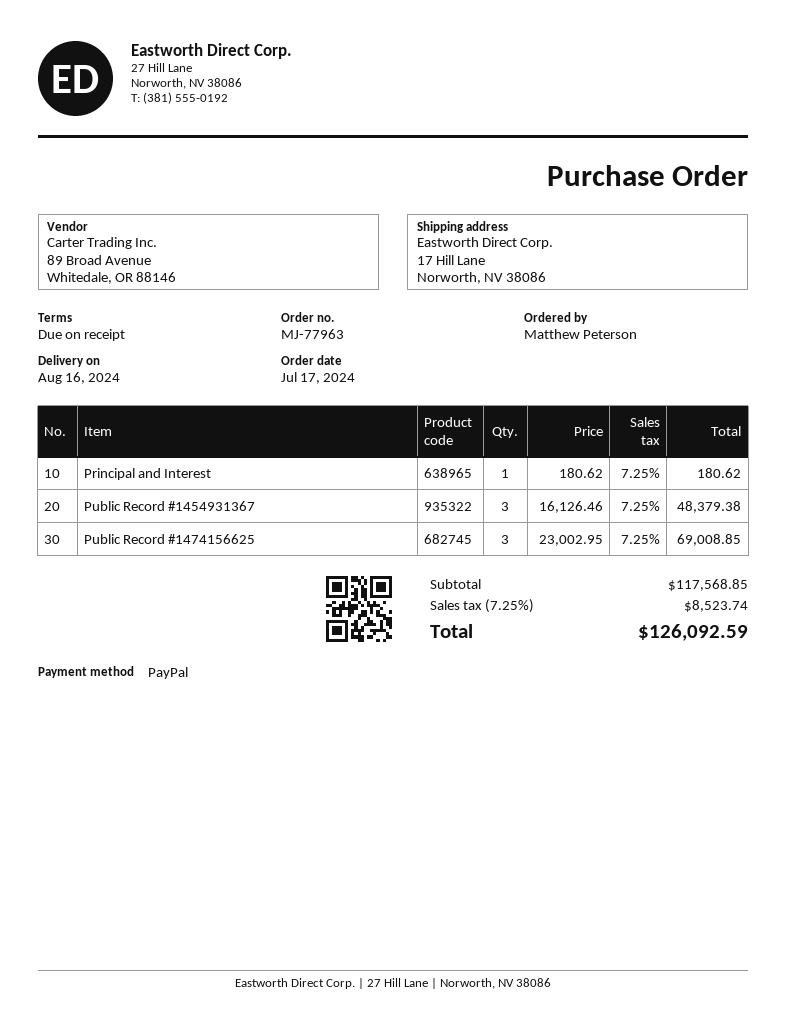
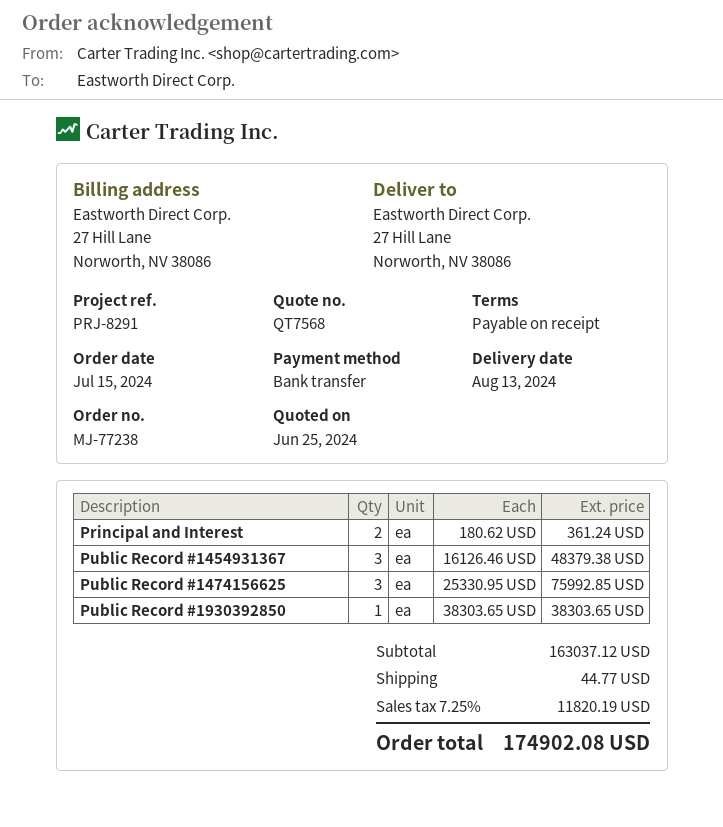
order number: MJ-77963 -> MJ-77238
order date: 2024-07-17 -> 2024-07-15
delivery date: 2024-08-16 -> 2024-08-13
payment method: PayPal -> bank transfer
ship to: 17 Hill Lane, Norworth, NV 38086 -> 27 Hill Lane, Norworth, NV 38086
Principal and Interest: 1 x 180.62 = 180.62 -> 2 x 180.62 = 361.24
Public Record #1474156625: 3 x 23002.95 = 69008.85 -> 3 x 25330.95 = 75992.85
Public Record #1930392850: none -> 1 x 38303.65 = 38303.65
subtotal: 117568.85 -> 163037.12
shipping: none -> 44.77
tax: 7.25% = 8523.74 -> 7.25% = 11820.19
total: 126092.59 -> 174902.08

